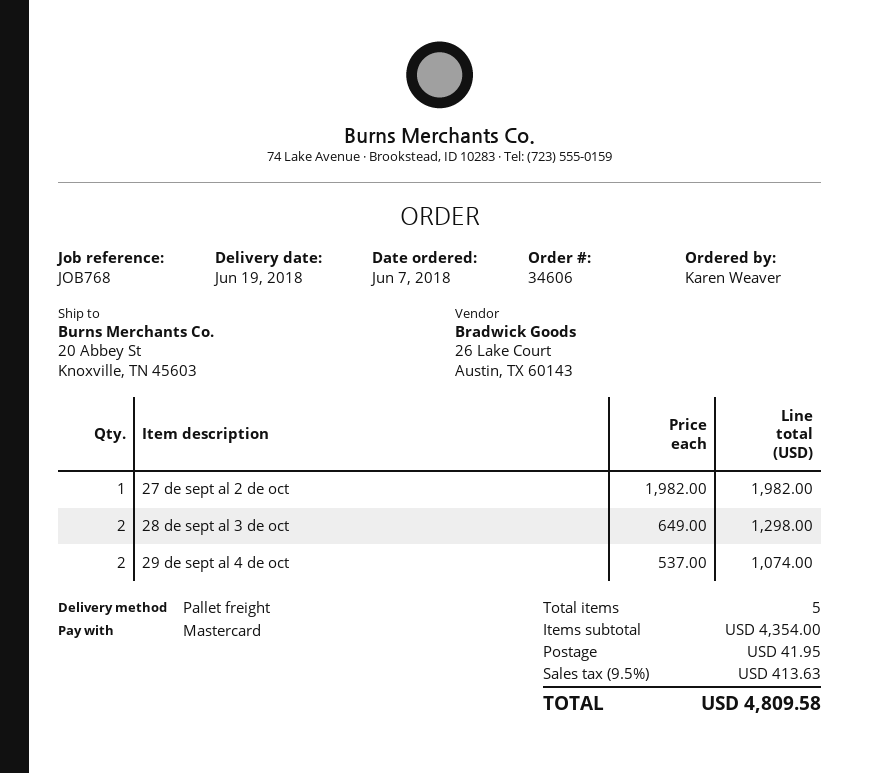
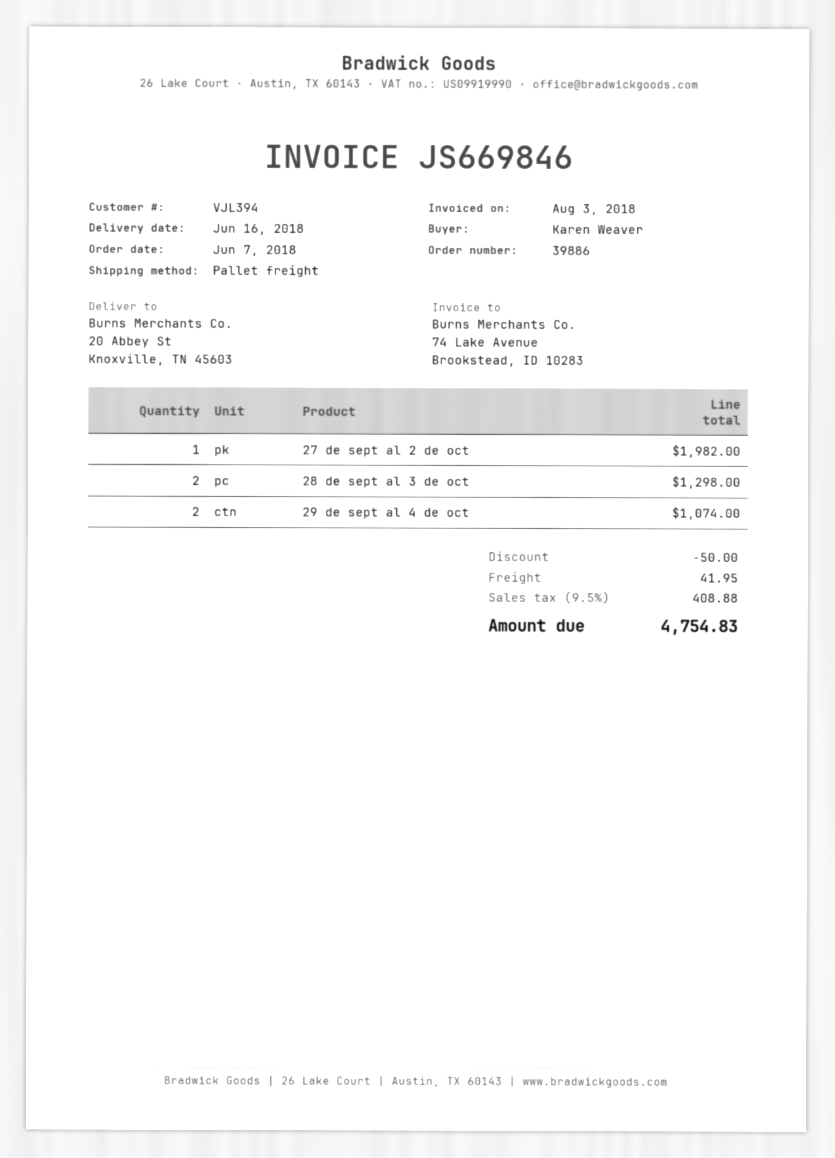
order number: 34606 -> 39886
delivery date: 2018-06-19 -> 2018-06-16
discount: none -> 50.00
tax: 9.5% = 413.63 -> 9.5% = 408.88
total: 4809.58 -> 4754.83

